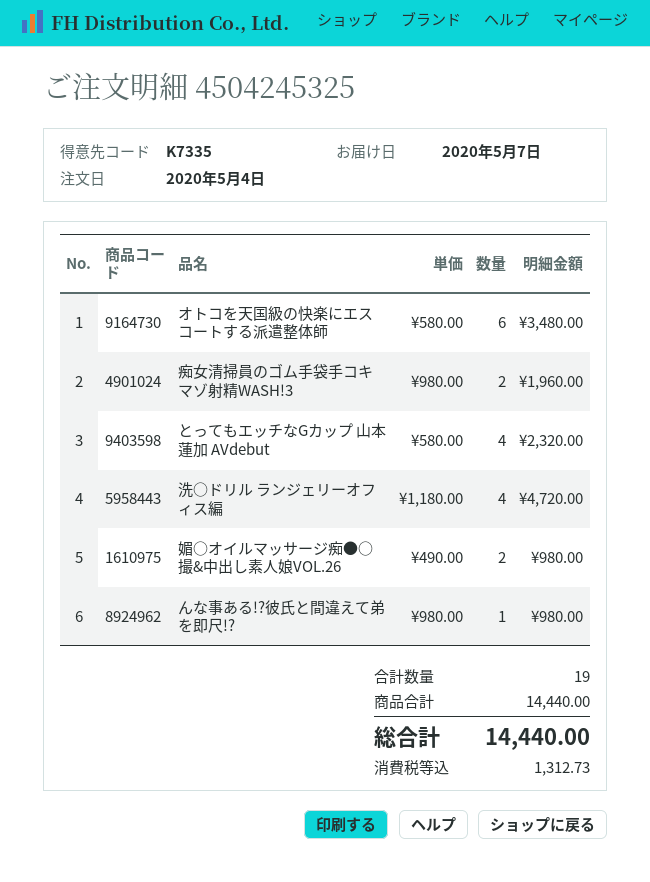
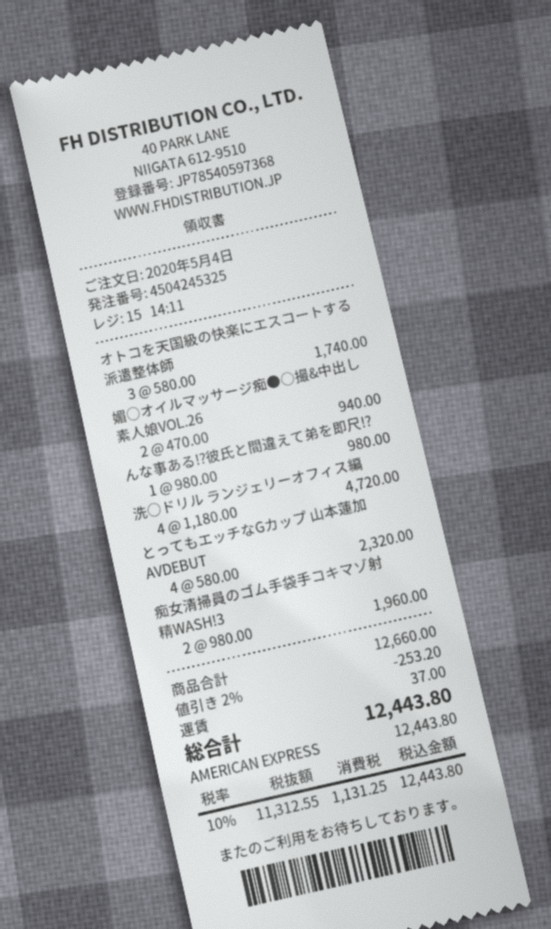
オトコを天国級の快楽にエスコートする派遣整体師: 6 x 580.00 = 3480.00 -> 3 x 580.00 = 1740.00
媚○オイルマッサージ痴●○撮&中出し素人娘VOL.26: 2 x 490.00 = 980.00 -> 2 x 470.00 = 940.00
subtotal: 14440.00 -> 12660.00
discount: none -> 2% = 253.20
shipping: none -> 37.00
tax: 1312.73 -> 1131.25
total: 14440.00 -> 12443.80

